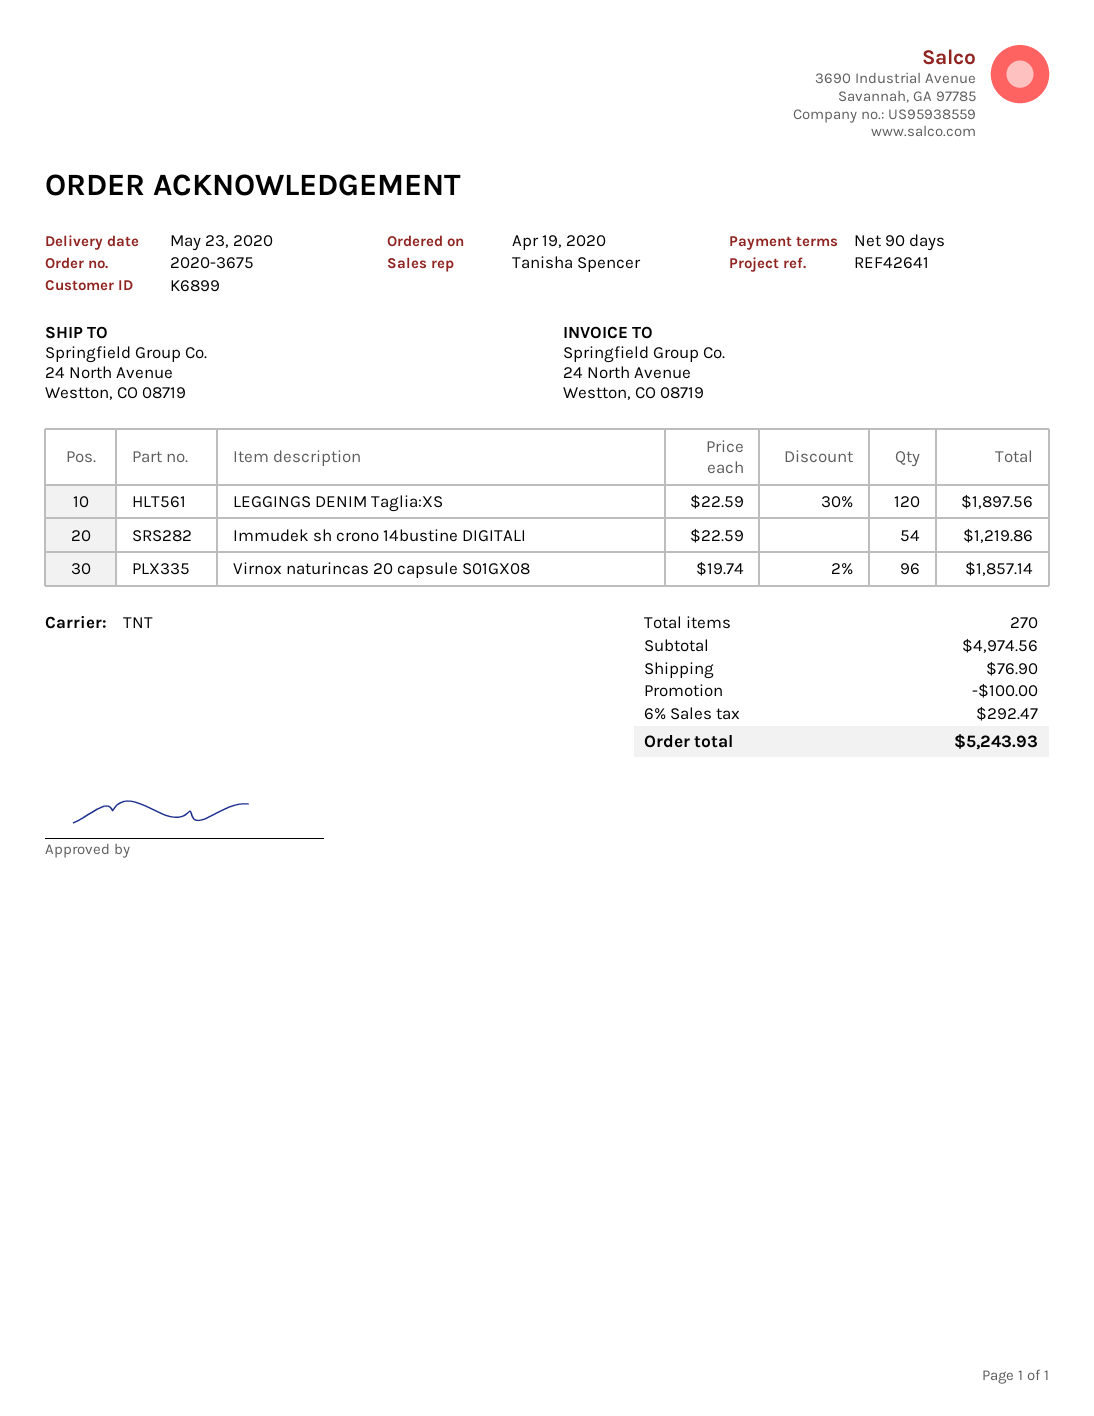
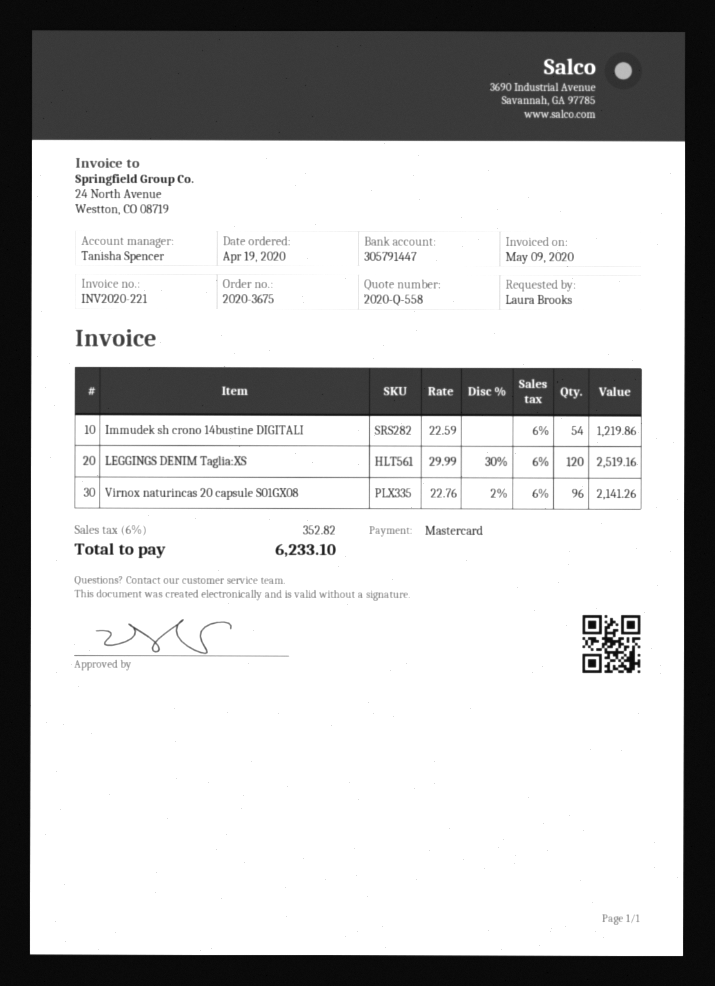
LEGGINGS DENIM Taglia:XS: 120 x 22.59 - 30% = 1897.56 -> 120 x 29.99 - 30% = 2519.16
Virnox naturincas 20 capsule S01GX08: 96 x 19.74 - 2% = 1857.14 -> 96 x 22.76 - 2% = 2141.26
discount: 100.00 -> none
shipping: 76.90 -> none
tax: 6% = 292.47 -> 6% = 352.82
total: 5243.93 -> 6233.10

